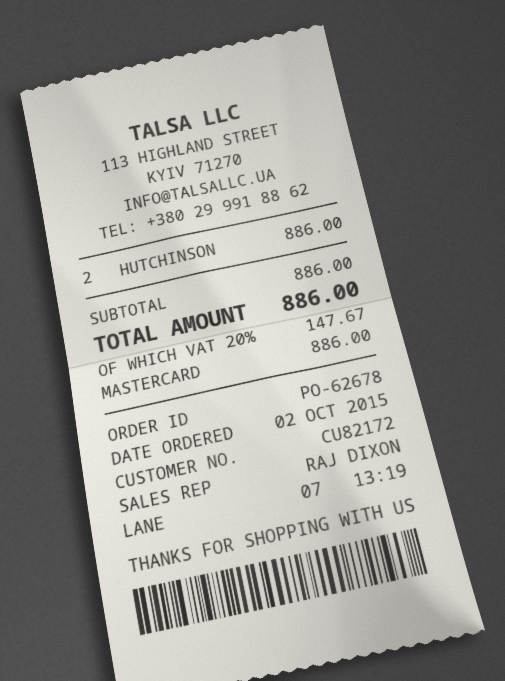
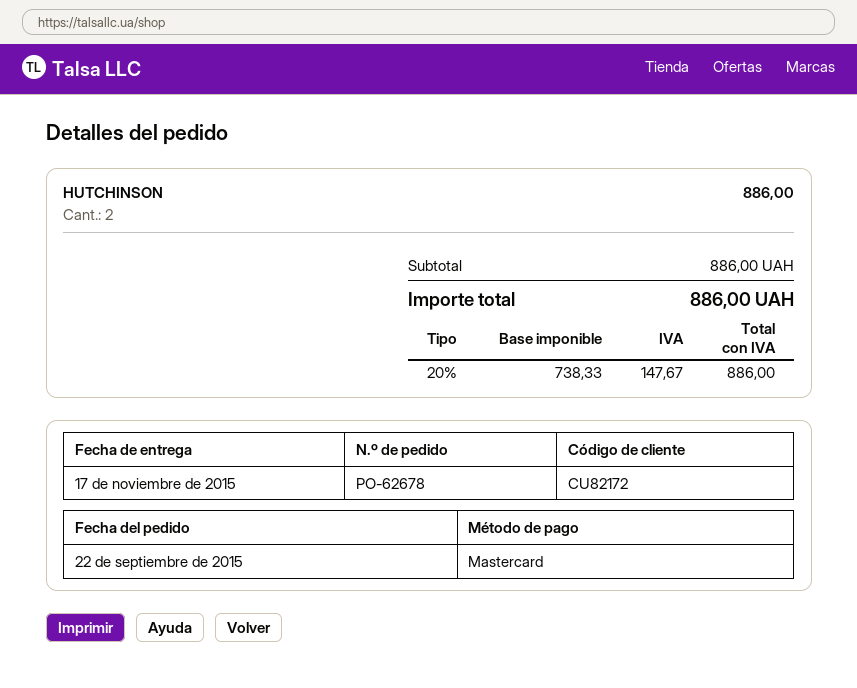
order date: 2015-10-02 -> 2015-09-22

